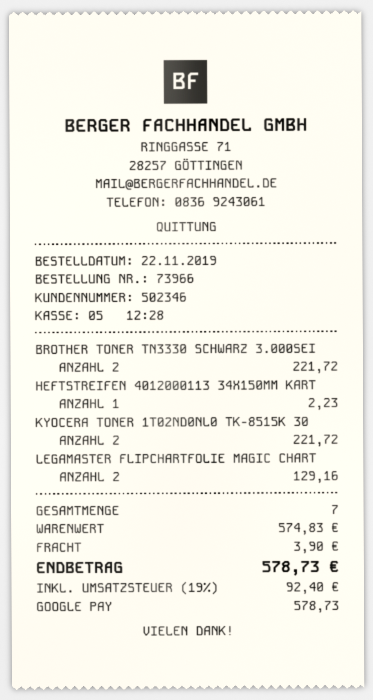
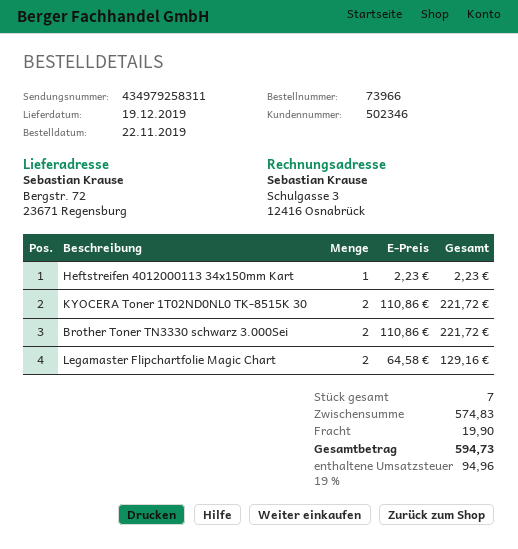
shipping: 3.90 -> 19.90
tax: 19% = 92.40 -> 19% = 94.96
total: 578.73 -> 594.73

